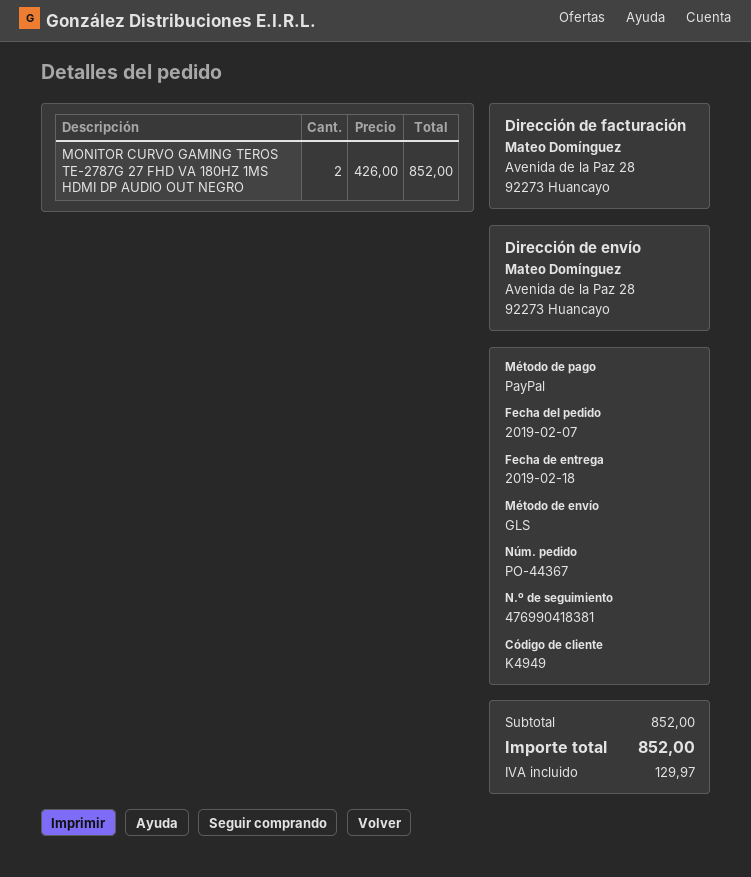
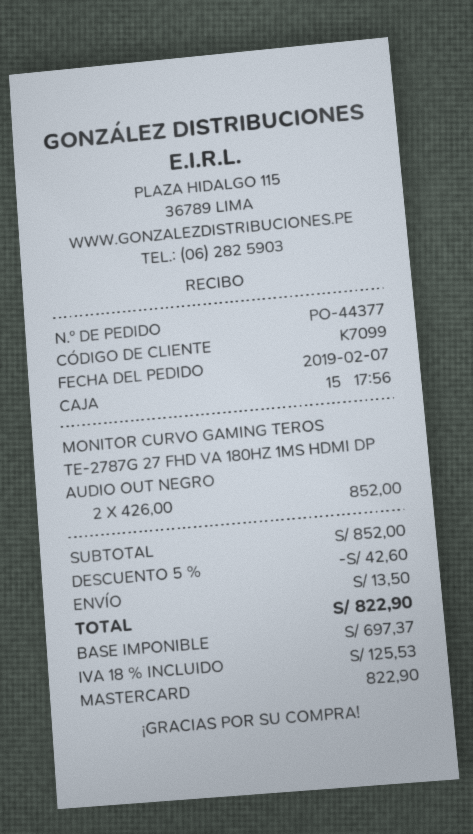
order number: PO-44367 -> PO-44377
customer number: K4949 -> K7099
payment method: PayPal -> Mastercard
discount: none -> 5% = 42.60
shipping: none -> 13.50
tax: 129.97 -> 125.53
total: 852.00 -> 822.90

